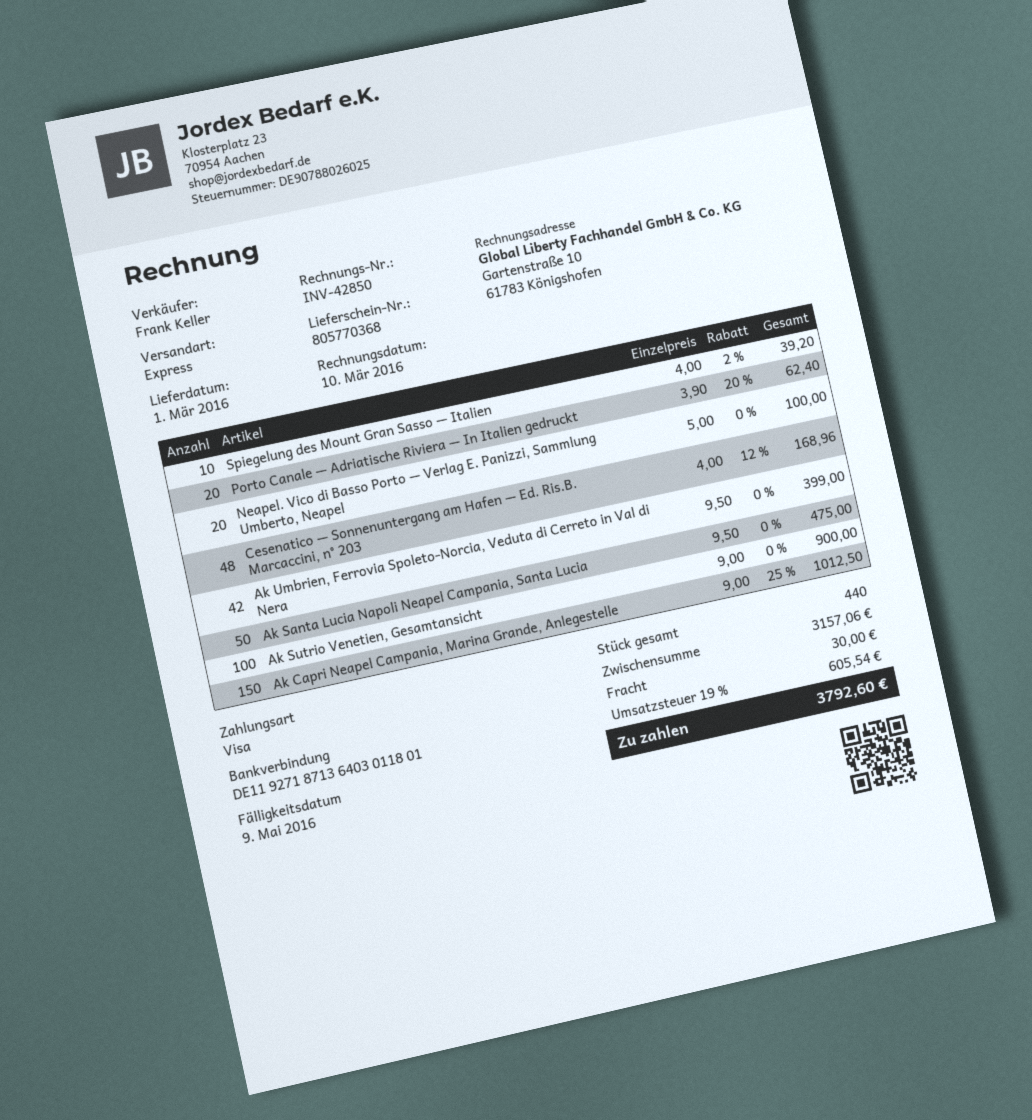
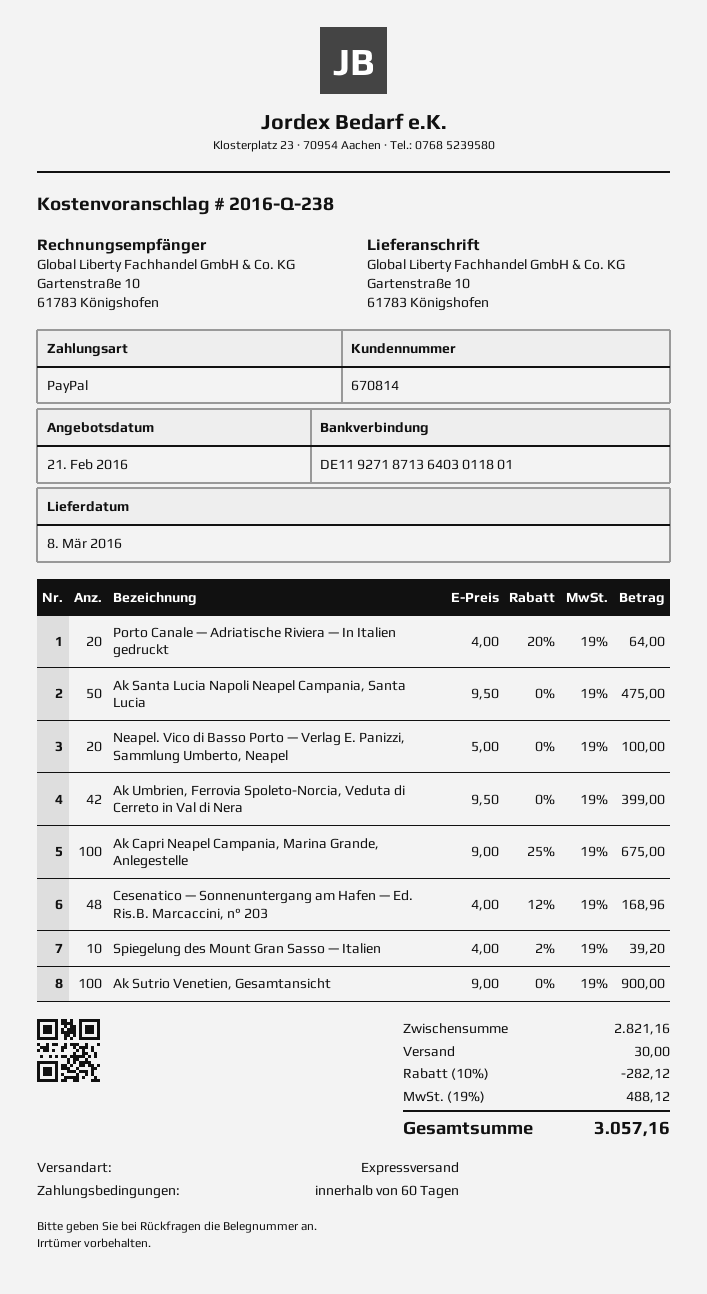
delivery date: 2016-03-01 -> 2016-03-08
payment method: Visa -> PayPal
Porto Canale — Adriatische Riviera — In Italien gedruckt: 20 x 3.90 - 20% = 62.40 -> 20 x 4.00 - 20% = 64.00
Ak Capri Neapel Campania, Marina Grande, Anlegestelle: 150 x 9.00 - 25% = 1012.50 -> 100 x 9.00 - 25% = 675.00
subtotal: 3157.06 -> 2821.16
discount: none -> 10% = 282.12
tax: 19% = 605.54 -> 19% = 488.12
total: 3792.60 -> 3057.16

